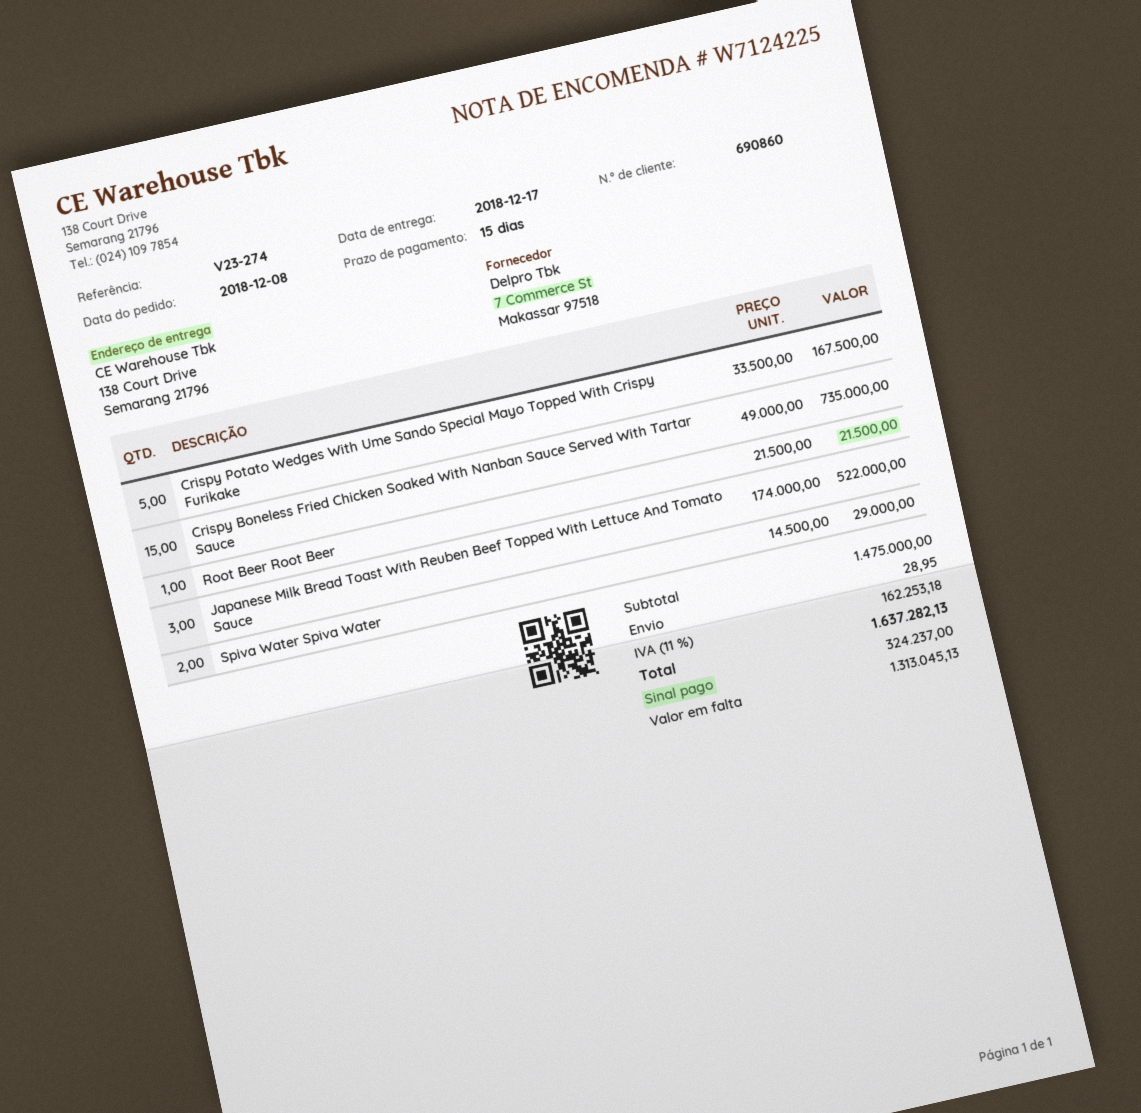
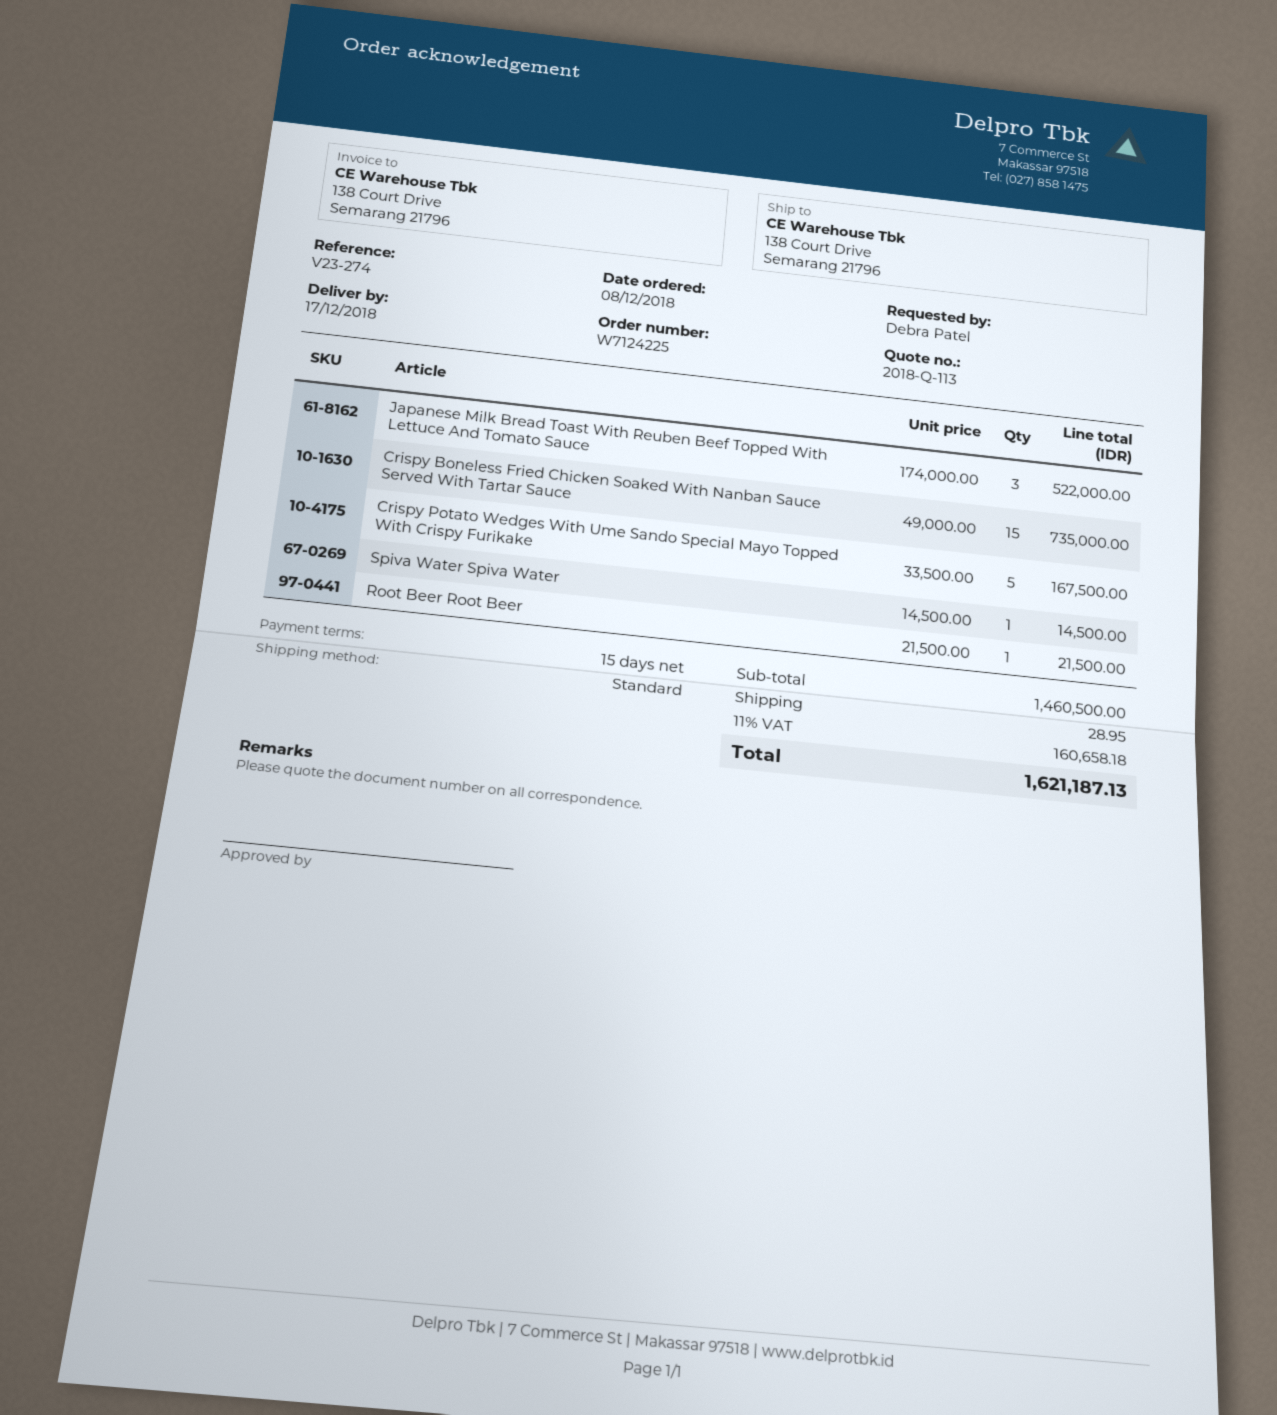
Spiva Water Spiva Water: 2 x 14500.00 = 29000.00 -> 1 x 14500.00 = 14500.00
subtotal: 1475000.00 -> 1460500.00
tax: 11% = 162253.18 -> 11% = 160658.18
total: 1637282.13 -> 1621187.13

